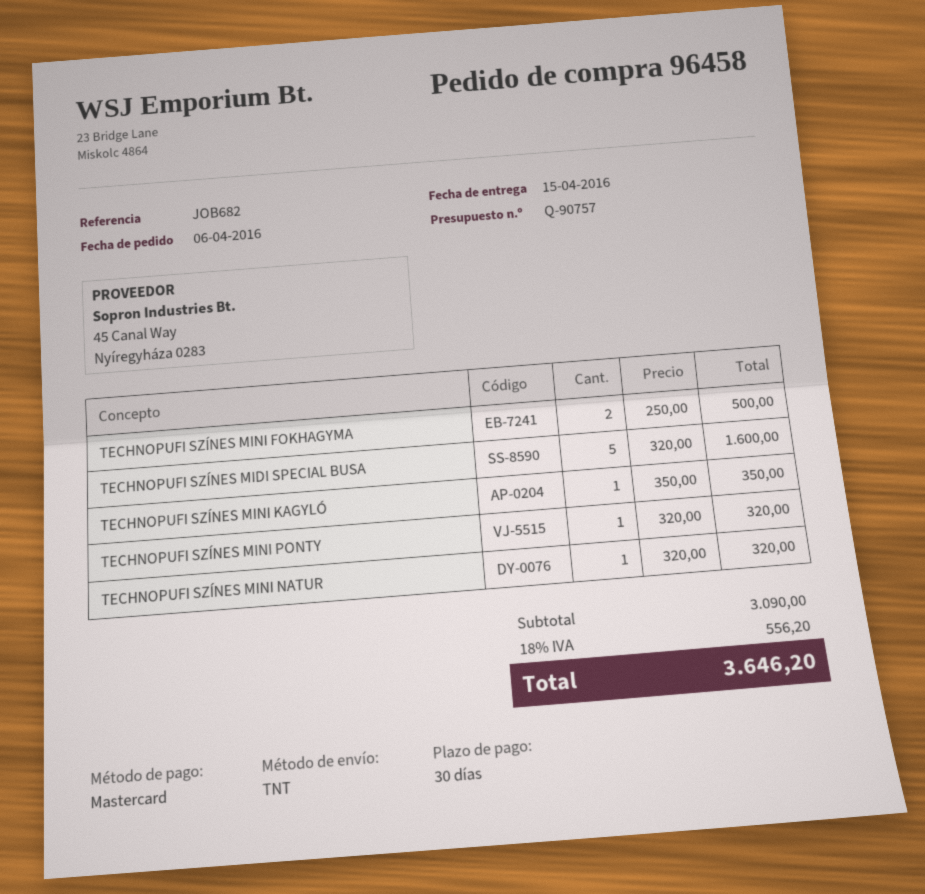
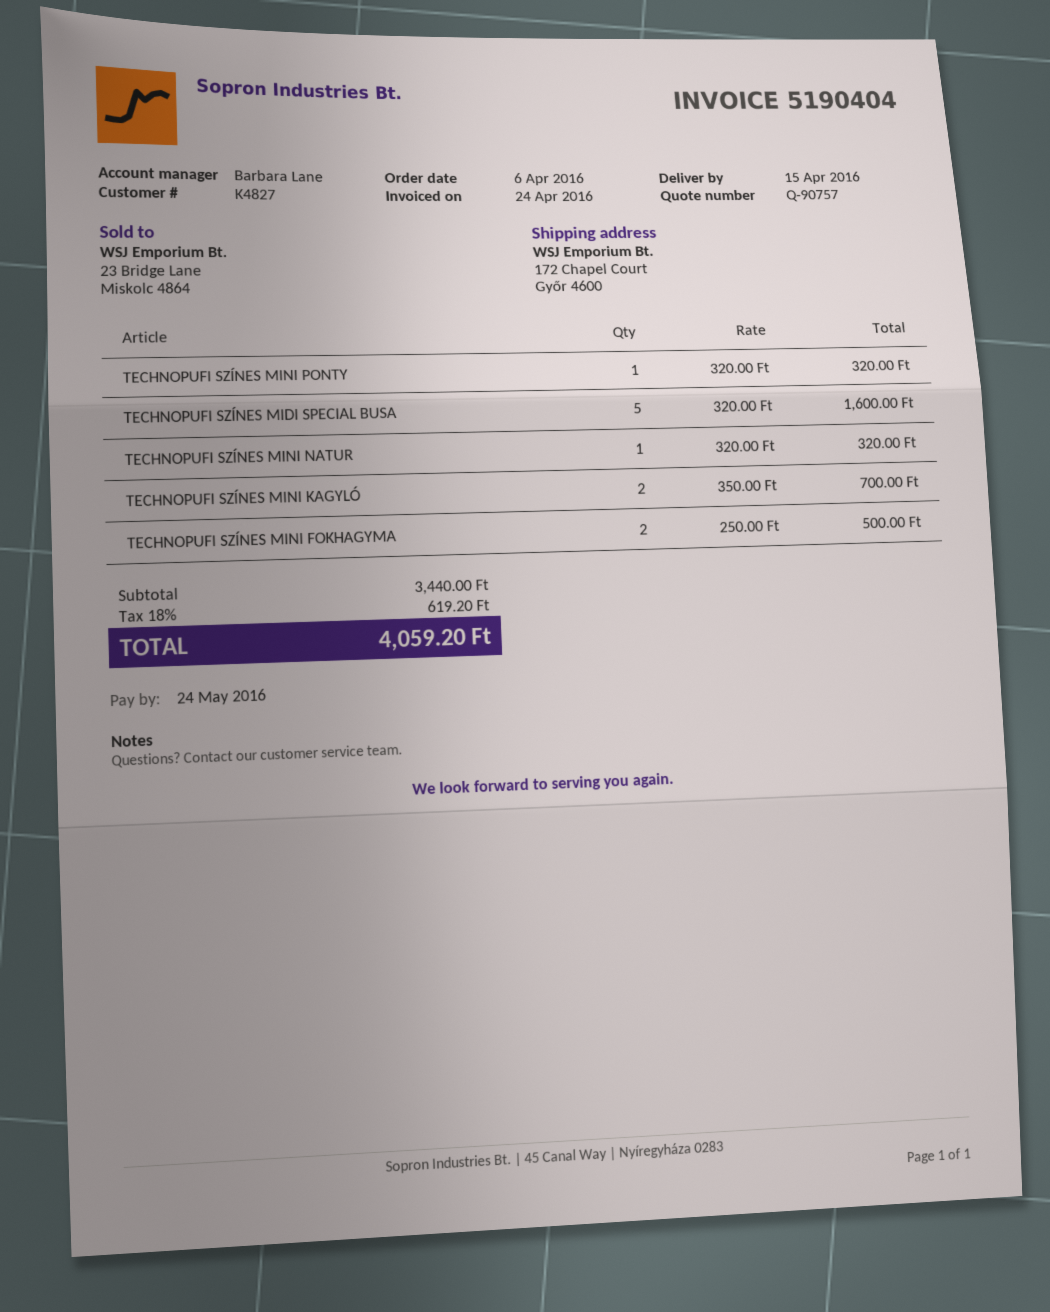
TECHNOPUFI SZÍNES MINI KAGYLÓ: 1 x 350.00 = 350.00 -> 2 x 350.00 = 700.00
subtotal: 3090.00 -> 3440.00
tax: 18% = 556.20 -> 18% = 619.20
total: 3646.20 -> 4059.20

